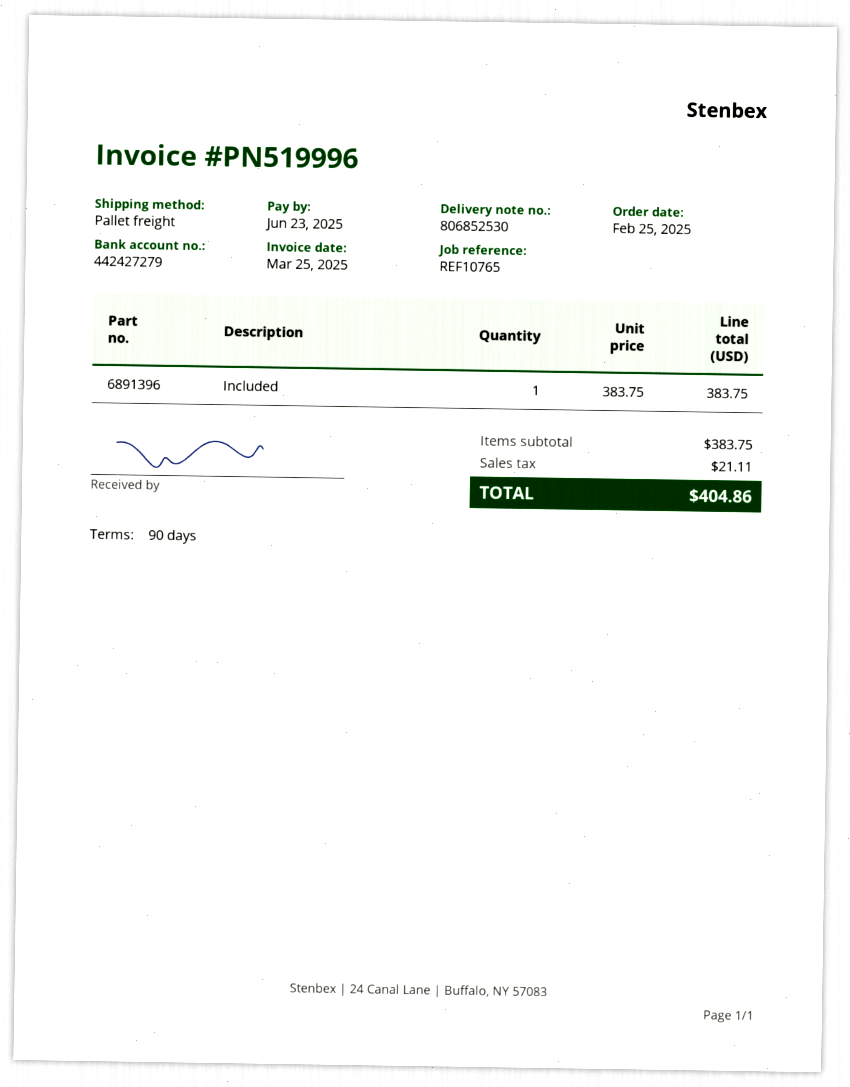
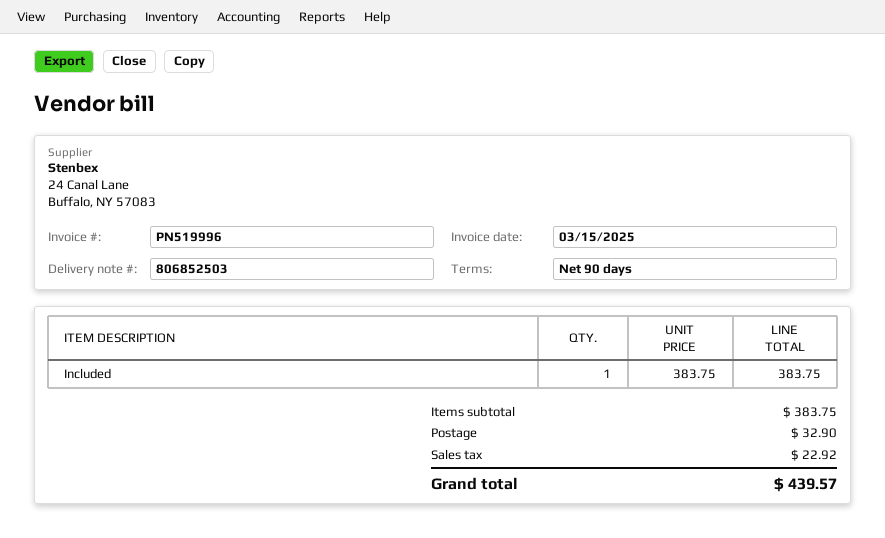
delivery note number: 806852530 -> 806852503
invoice date: 2025-03-25 -> 2025-03-15
shipping: none -> 32.90
tax: 21.11 -> 22.92
total: 404.86 -> 439.57

